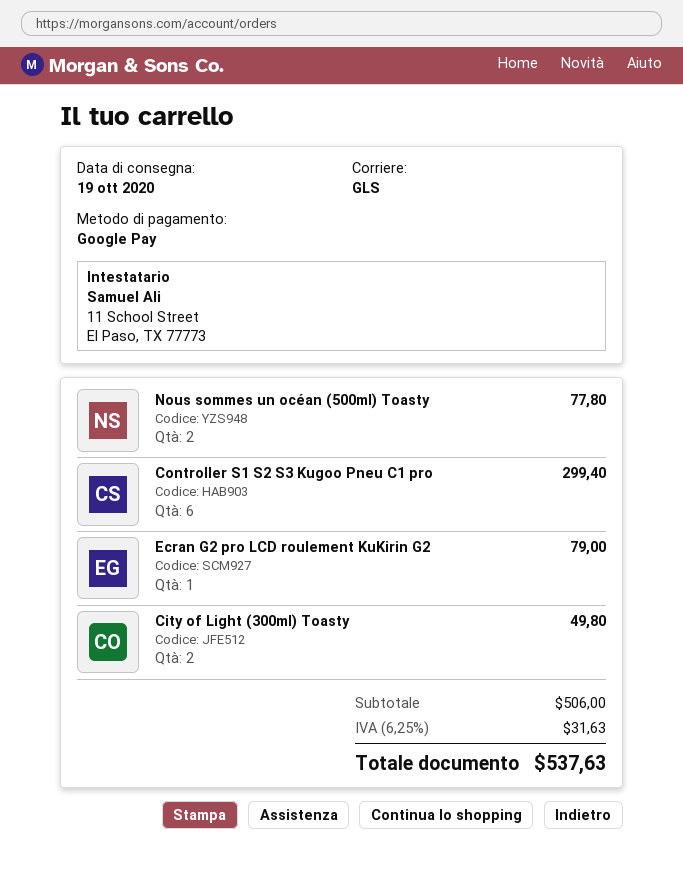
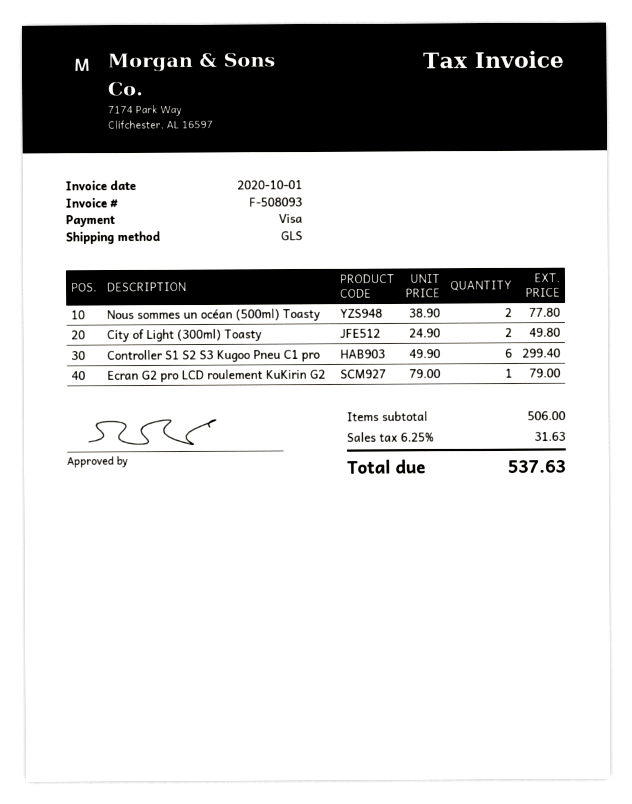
payment method: Google Pay -> Visa

